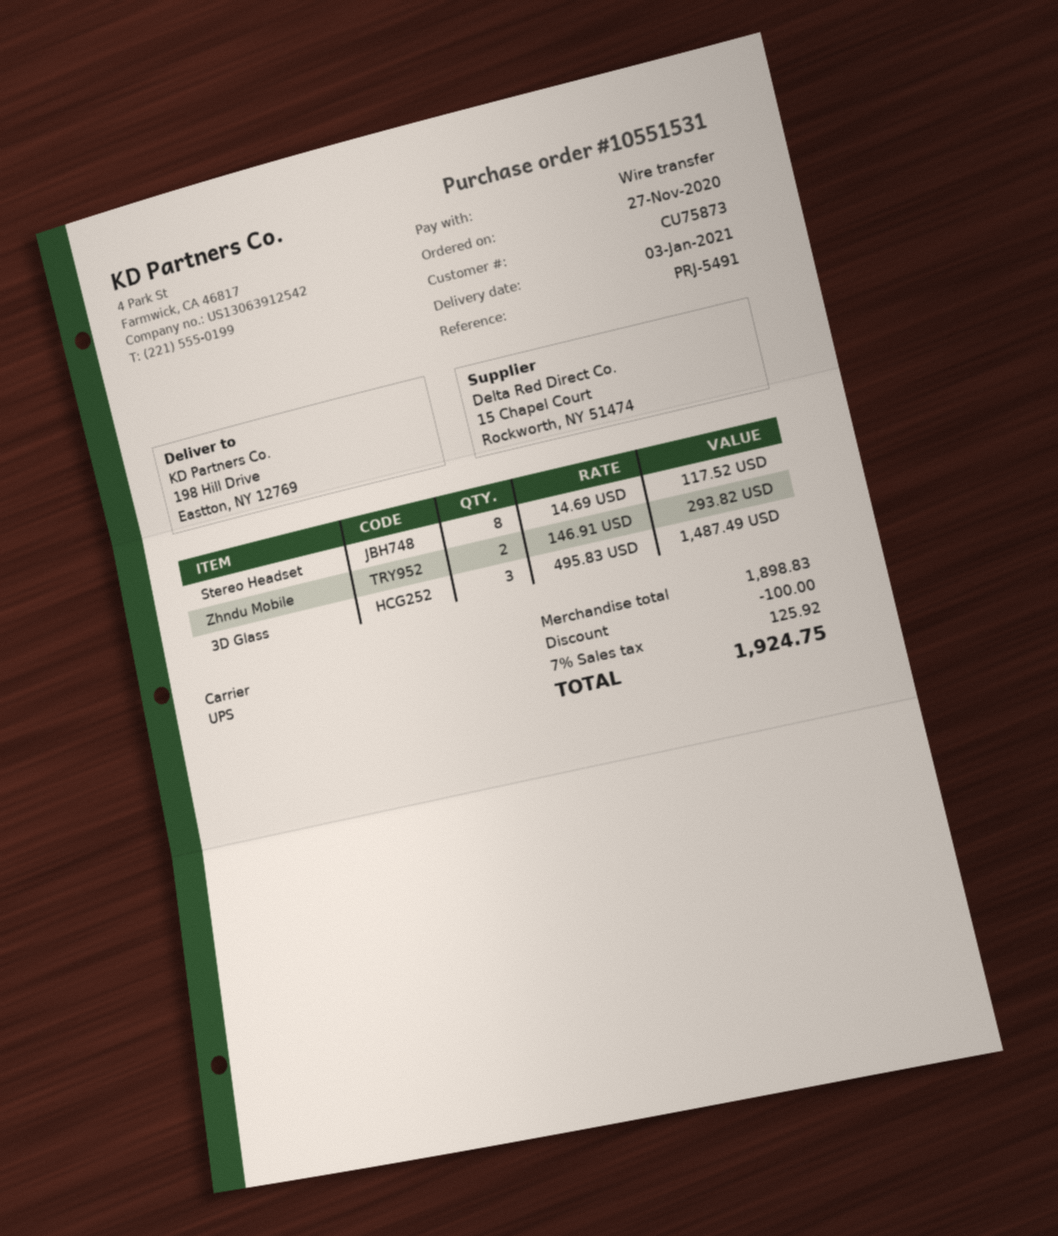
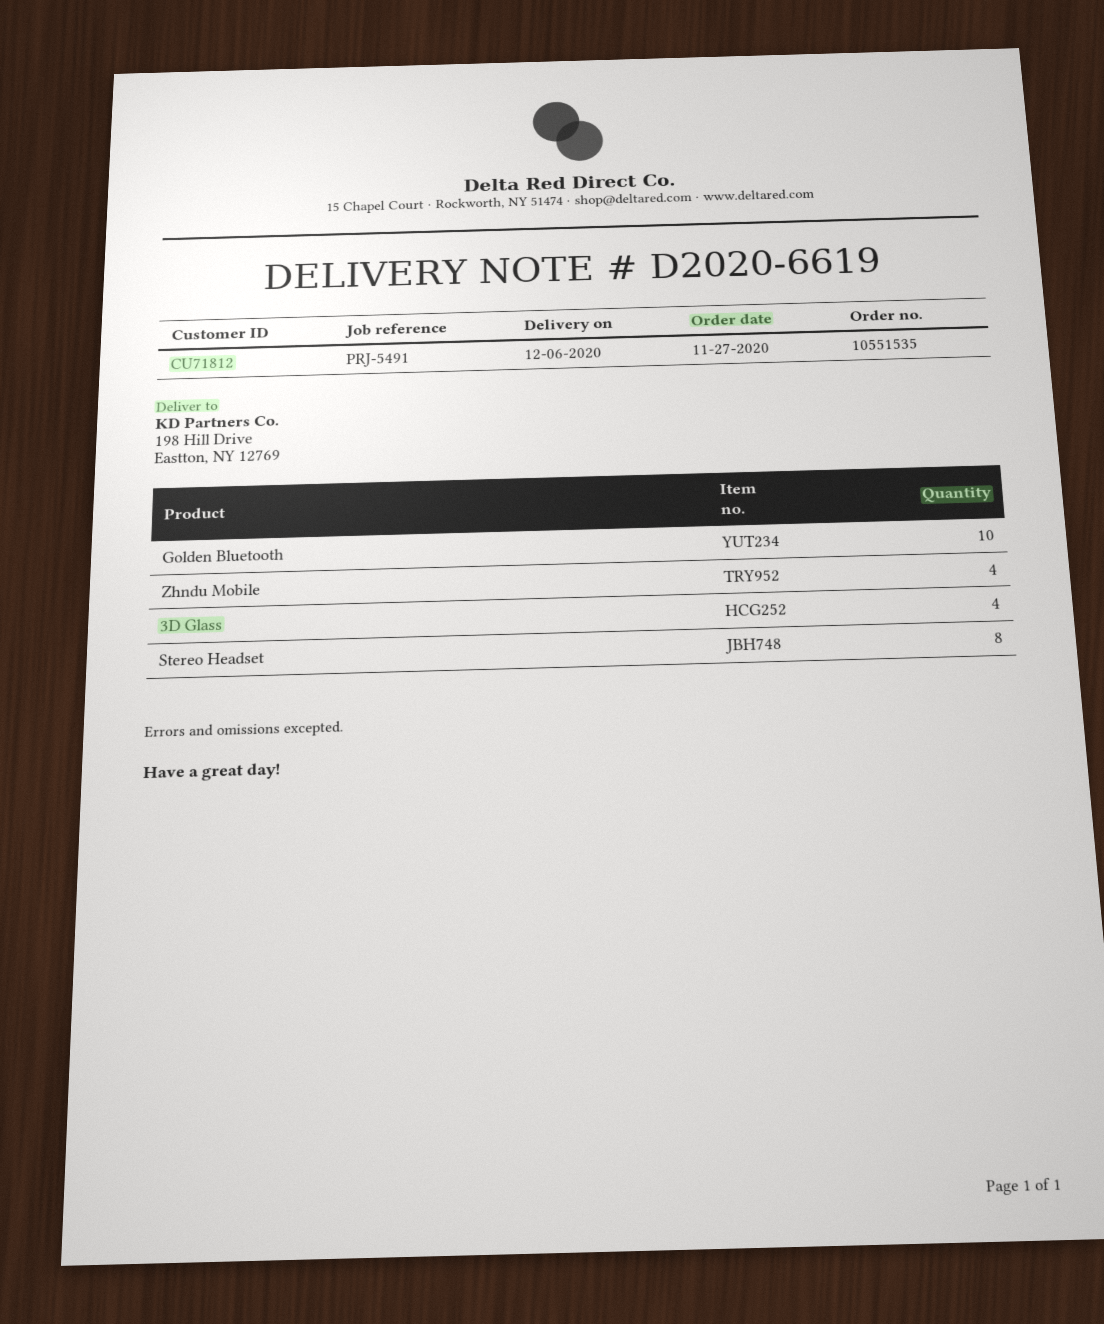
order number: 10551531 -> 10551535
delivery date: 2021-01-03 -> 2020-12-06
customer number: CU75873 -> CU71812
Zhndu Mobile: 2 -> 4
3D Glass: 3 -> 4
Golden Bluetooth: none -> 10

